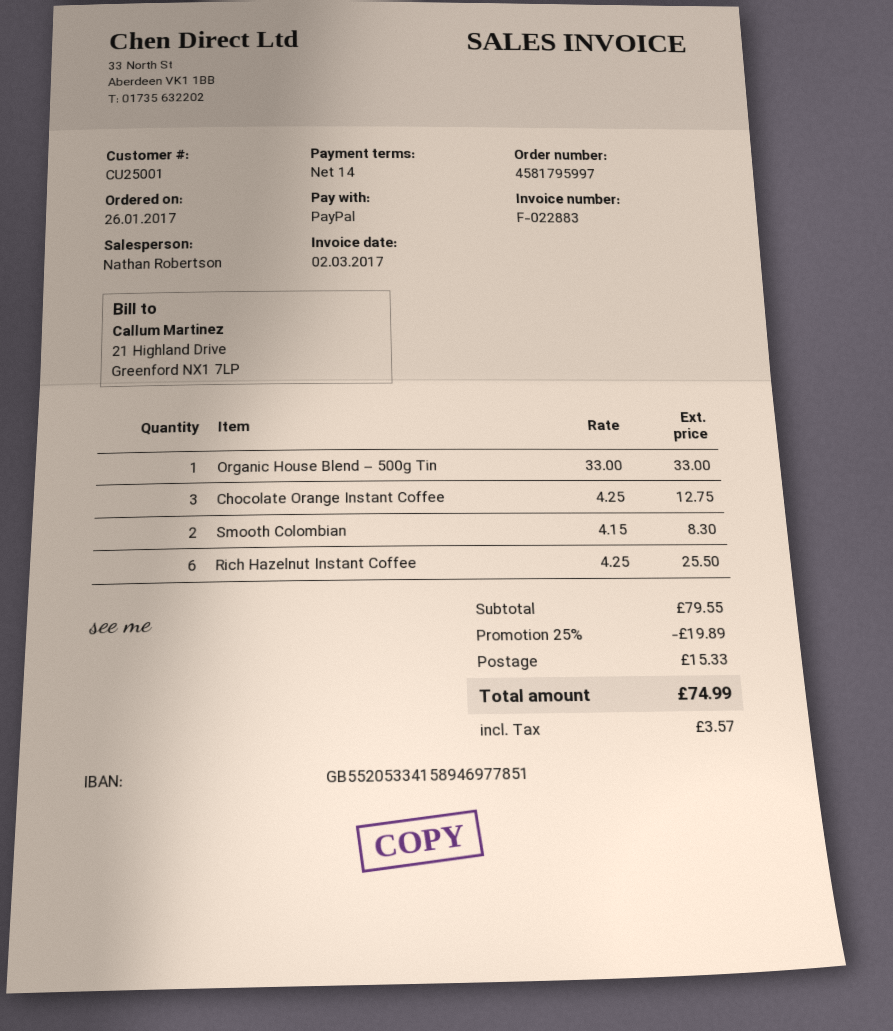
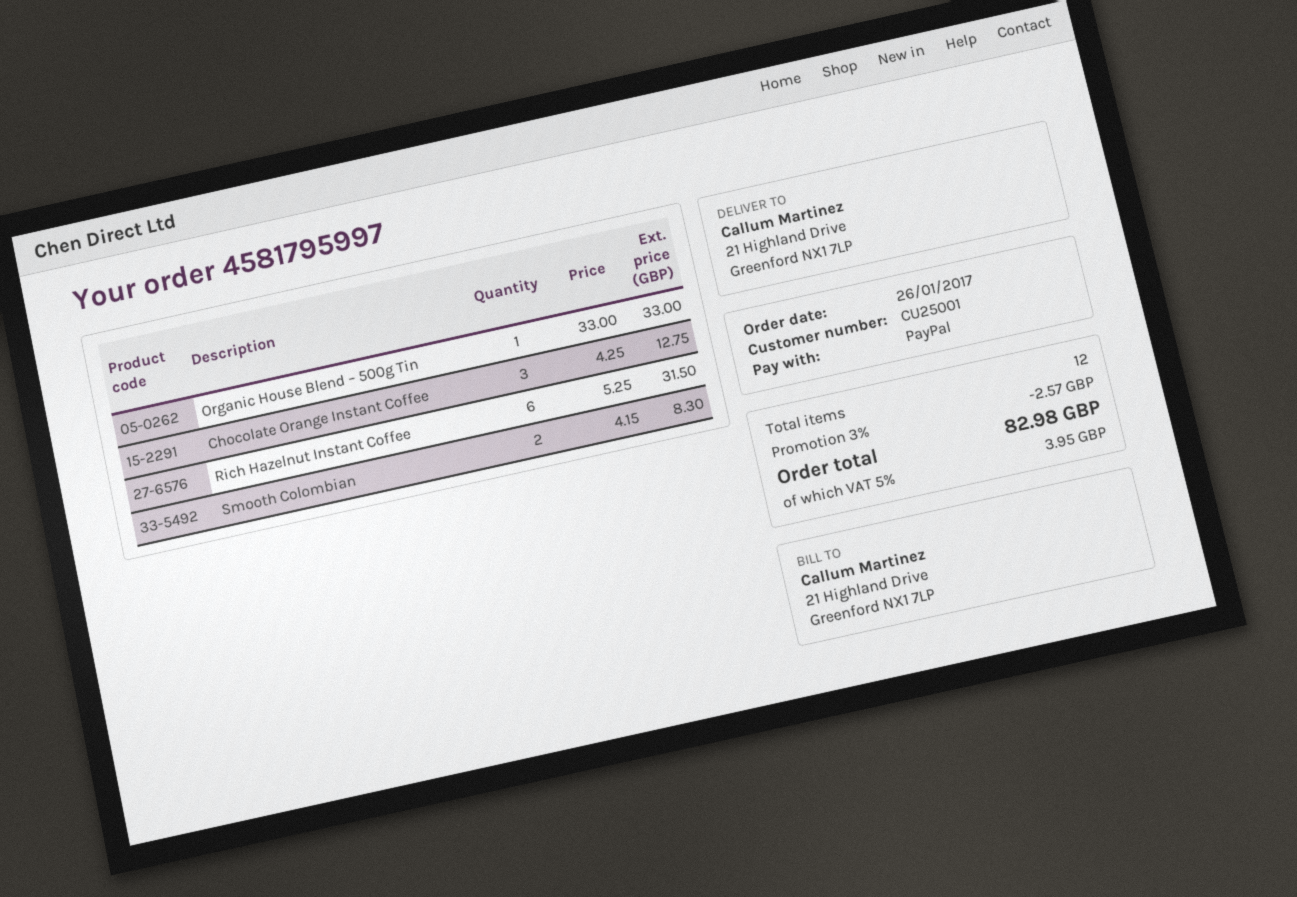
Rich Hazelnut Instant Coffee: 6 x 4.25 = 25.50 -> 6 x 5.25 = 31.50
discount: 25% = 19.89 -> 3% = 2.57
shipping: 15.33 -> none
tax: 3.57 -> 3.95
total: 74.99 -> 82.98

